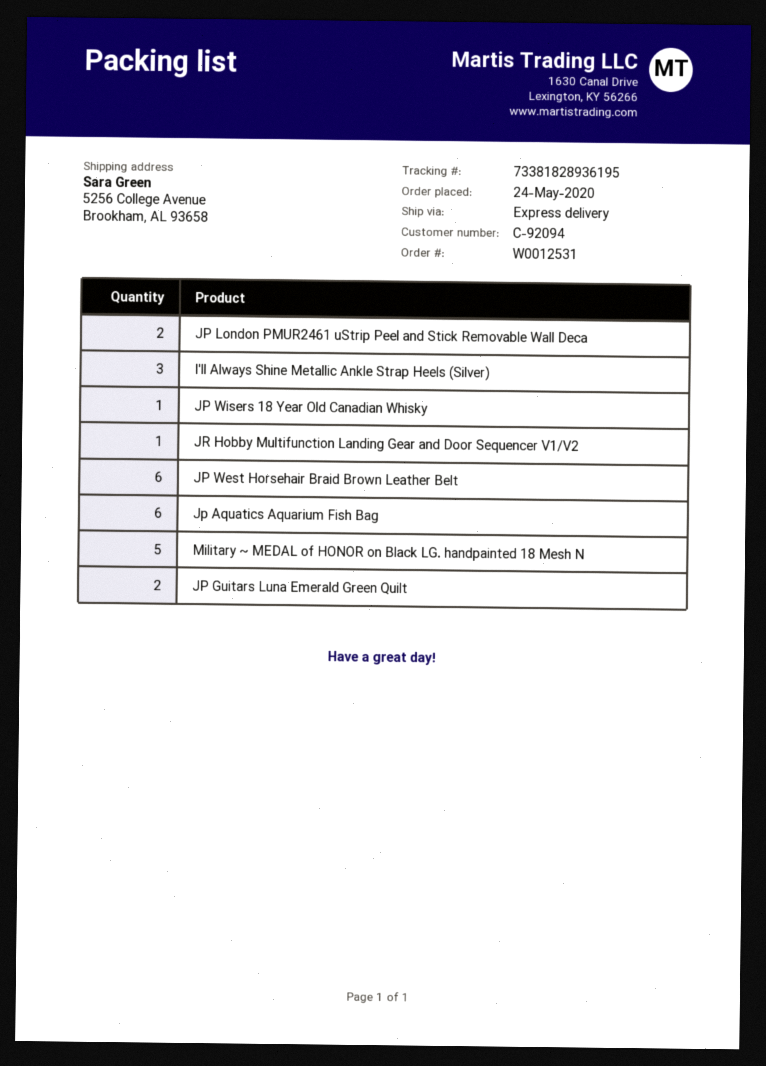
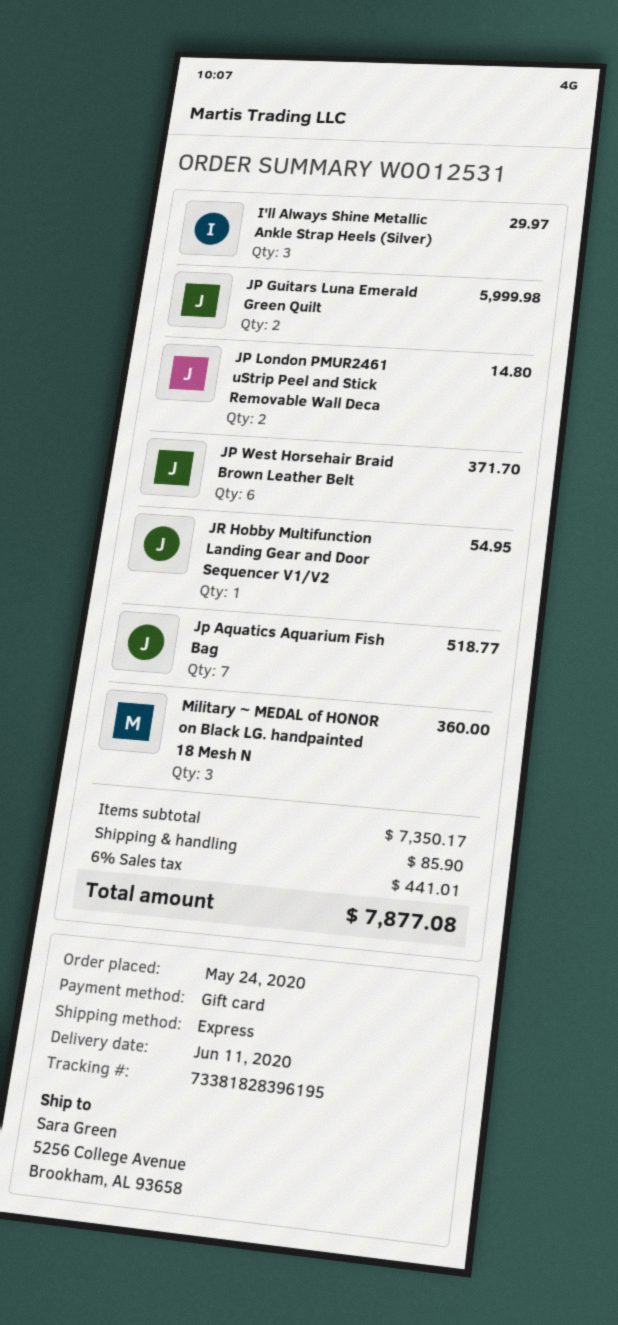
tracking number: 73381828936195 -> 73381828396195
JP Wisers 18 Year Old Canadian Whisky: 1 -> none
Jp Aquatics Aquarium Fish Bag: 6 -> 7
Military ~ MEDAL of HONOR on Black LG. handpainted 18 Mesh N: 5 -> 3

